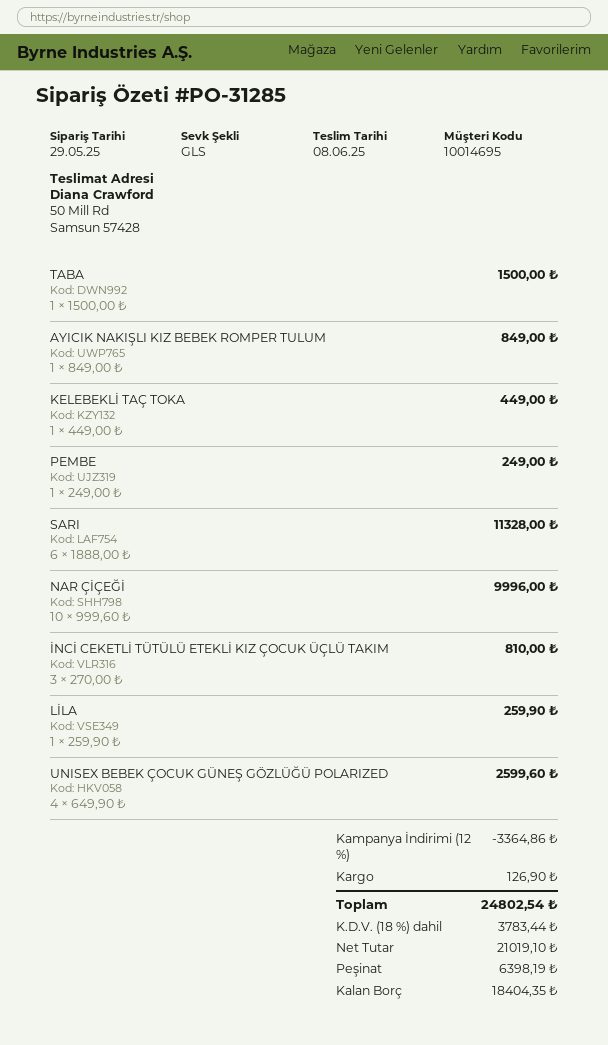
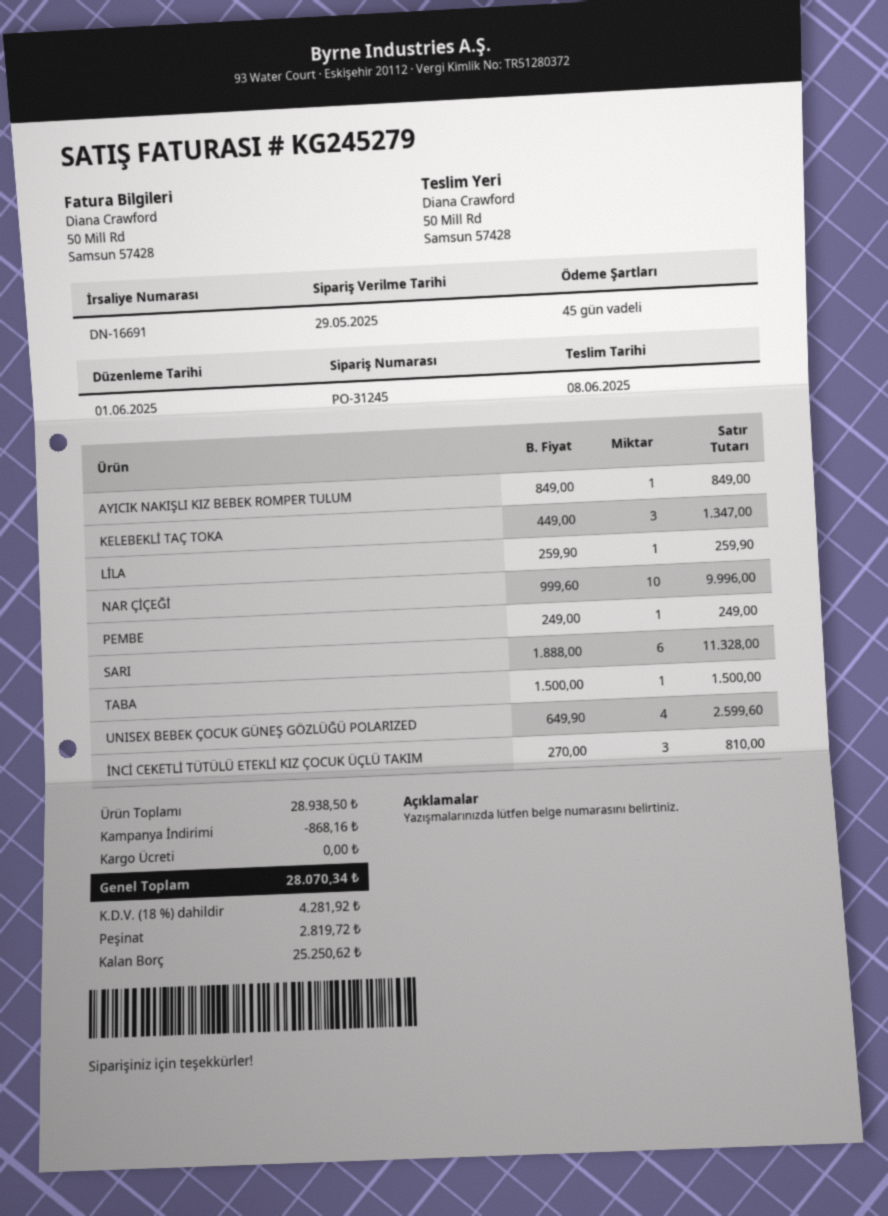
order number: PO-31285 -> PO-31245
KELEBEKLİ TAÇ TOKA: 1 x 449.00 = 449.00 -> 3 x 449.00 = 1347.00
discount: 3364.86 -> 868.16
shipping: 126.90 -> 0.00
tax: 18% = 3783.44 -> 18% = 4281.92
total: 24802.54 -> 28070.34
deposit: 6398.19 -> 2819.72
balance: 18404.35 -> 25250.62

